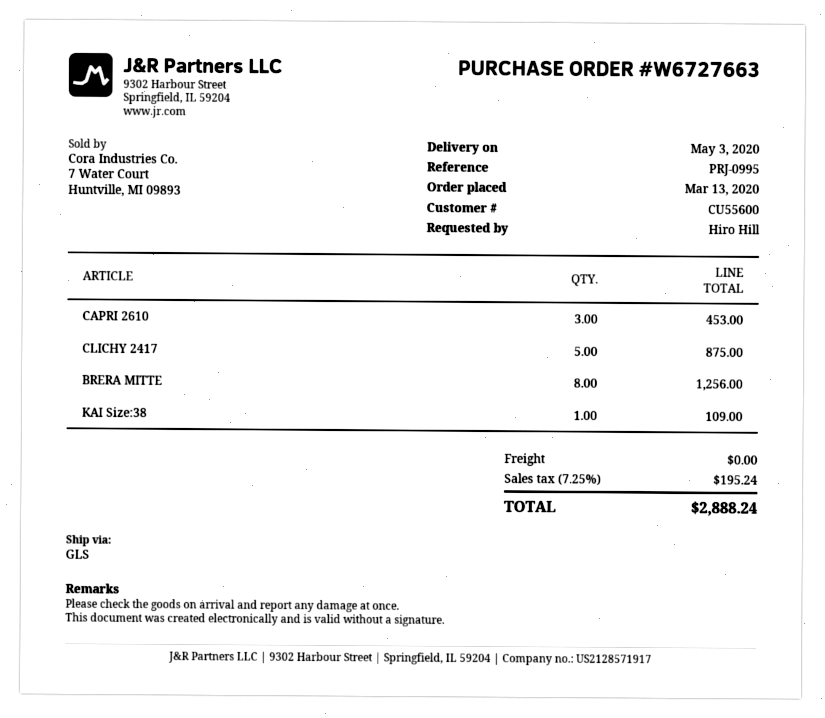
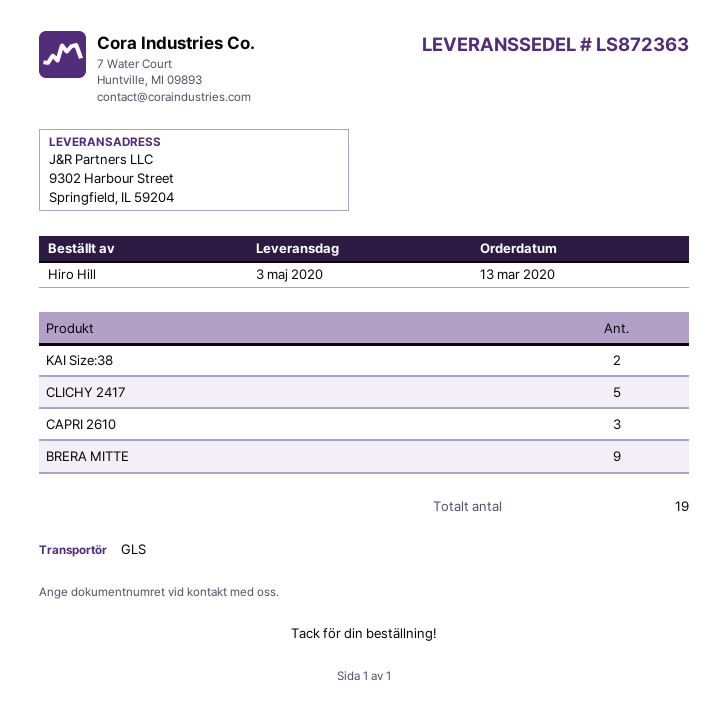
BRERA MITTE: 8 -> 9
KAI Size:38: 1 -> 2

